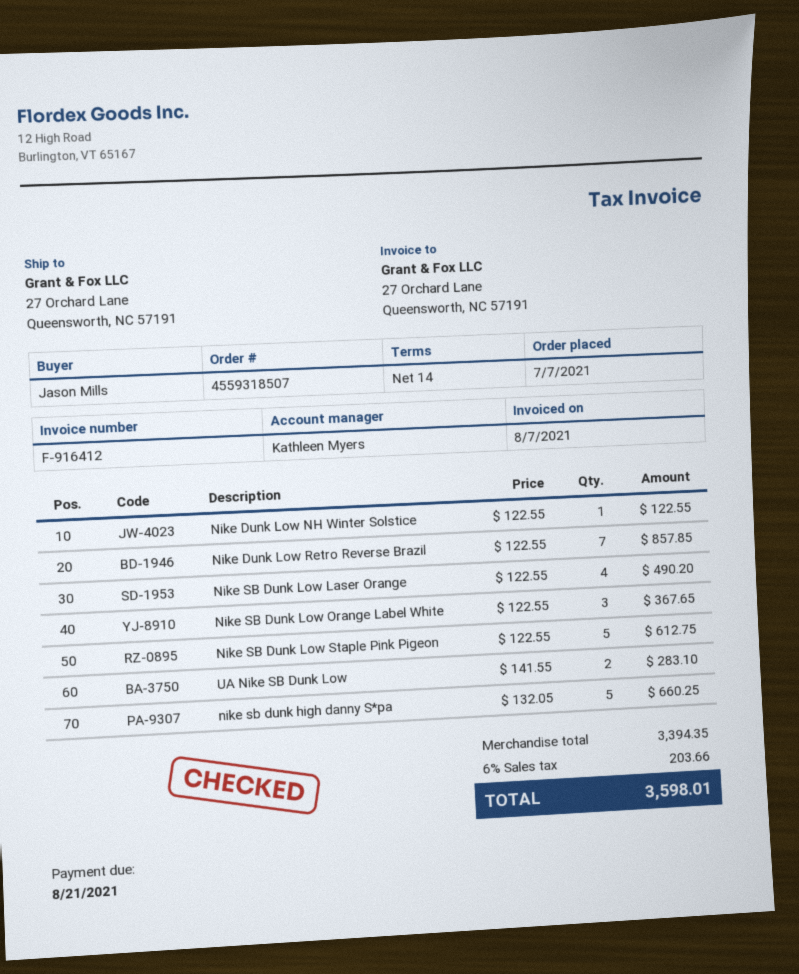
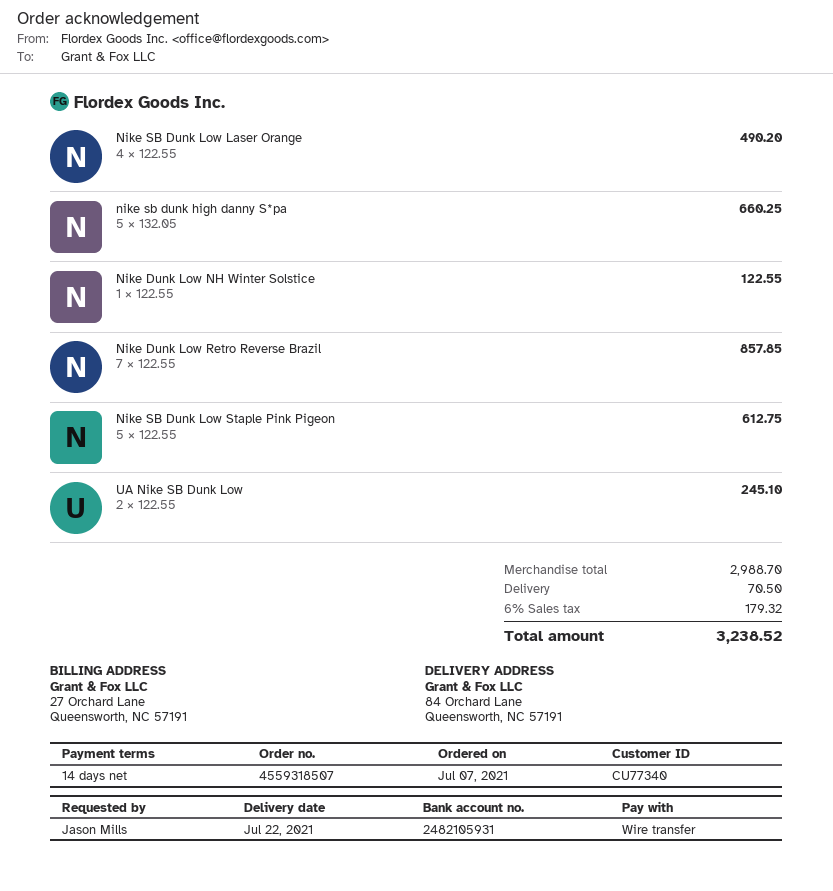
ship to: 27 Orchard Lane, Queensworth, NC 57191 -> 84 Orchard Lane, Queensworth, NC 57191
Nike SB Dunk Low Orange Label White: 3 x 122.55 = 367.65 -> none
UA Nike SB Dunk Low: 2 x 141.55 = 283.10 -> 2 x 122.55 = 245.10
subtotal: 3394.35 -> 2988.70
shipping: none -> 70.50
tax: 6% = 203.66 -> 6% = 179.32
total: 3598.01 -> 3238.52

